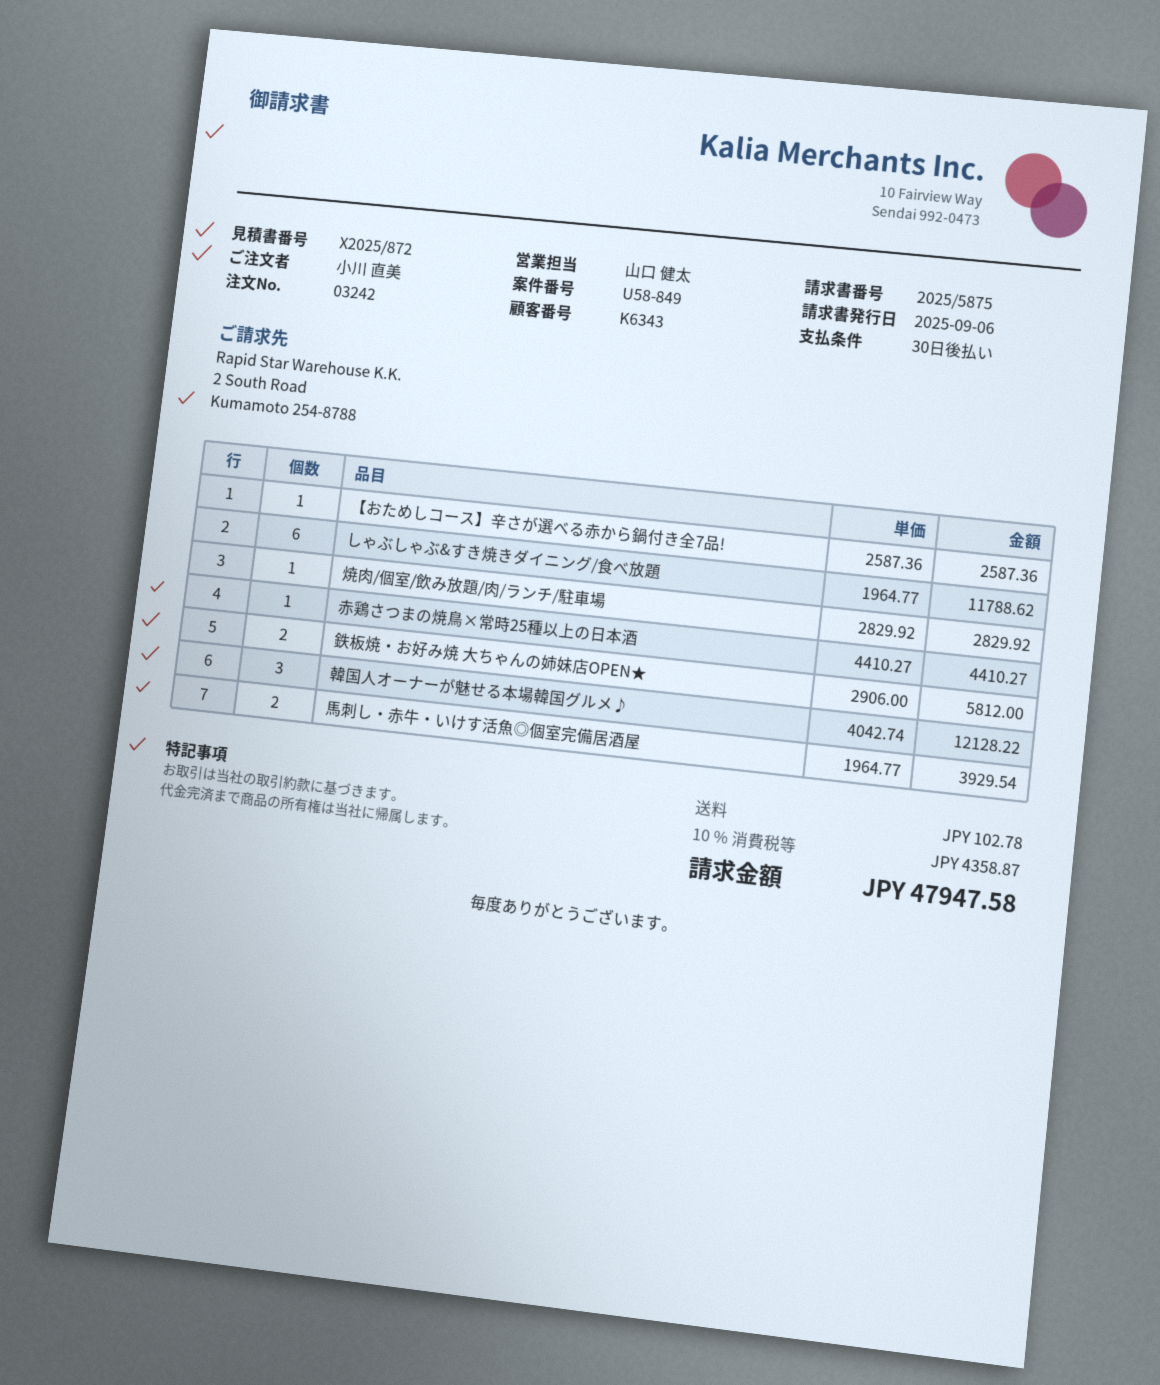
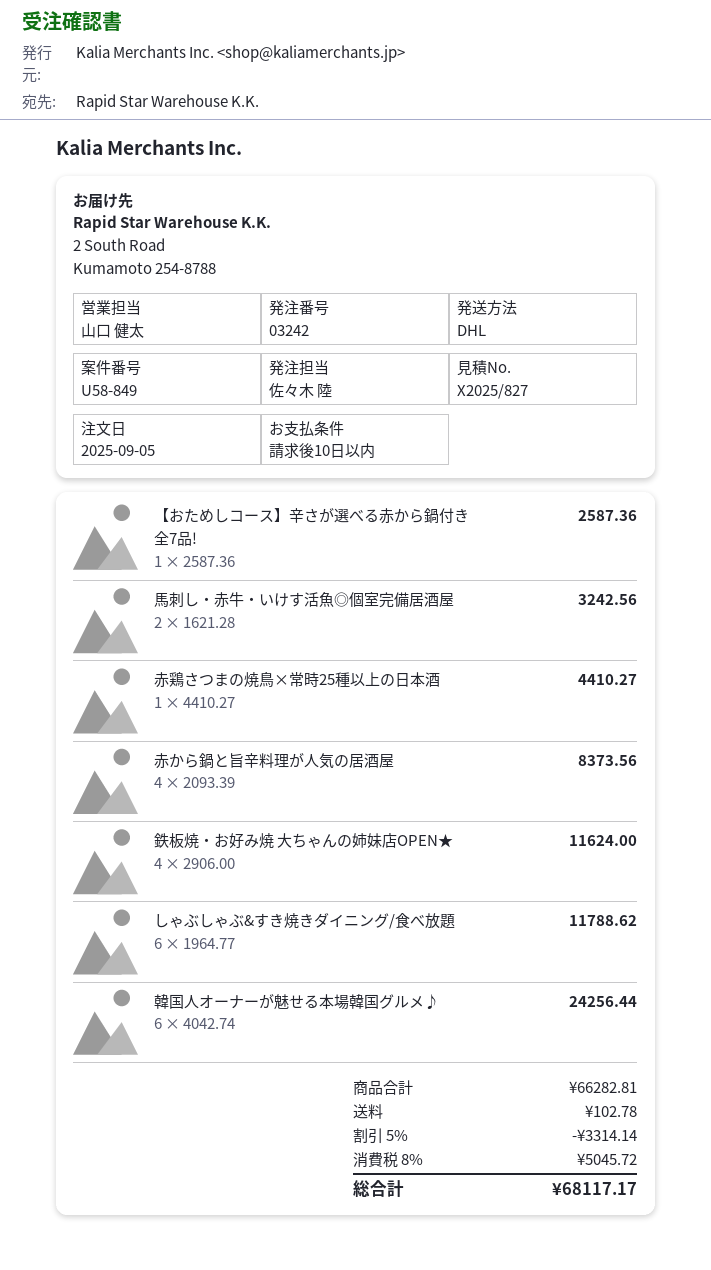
quote number: X2025/872 -> X2025/827
payment terms: 30 days -> 10 days
ordered by: 小川 直美 -> 佐々木 陸
焼肉/個室/飲み放題/肉/ランチ/駐車場: 1 x 2829.92 = 2829.92 -> none
鉄板焼・お好み焼 大ちゃんの姉妹店OPEN★: 2 x 2906.00 = 5812.00 -> 4 x 2906.00 = 11624.00
韓国人オーナーが魅せる本場韓国グルメ♪: 3 x 4042.74 = 12128.22 -> 6 x 4042.74 = 24256.44
馬刺し・赤牛・いけす活魚◎個室完備居酒屋: 2 x 1964.77 = 3929.54 -> 2 x 1621.28 = 3242.56
赤から鍋と旨辛料理が人気の居酒屋: none -> 4 x 2093.39 = 8373.56
discount: none -> 5% = 3314.14
tax: 10% = 4358.87 -> 8% = 5045.72
total: 47947.58 -> 68117.17

